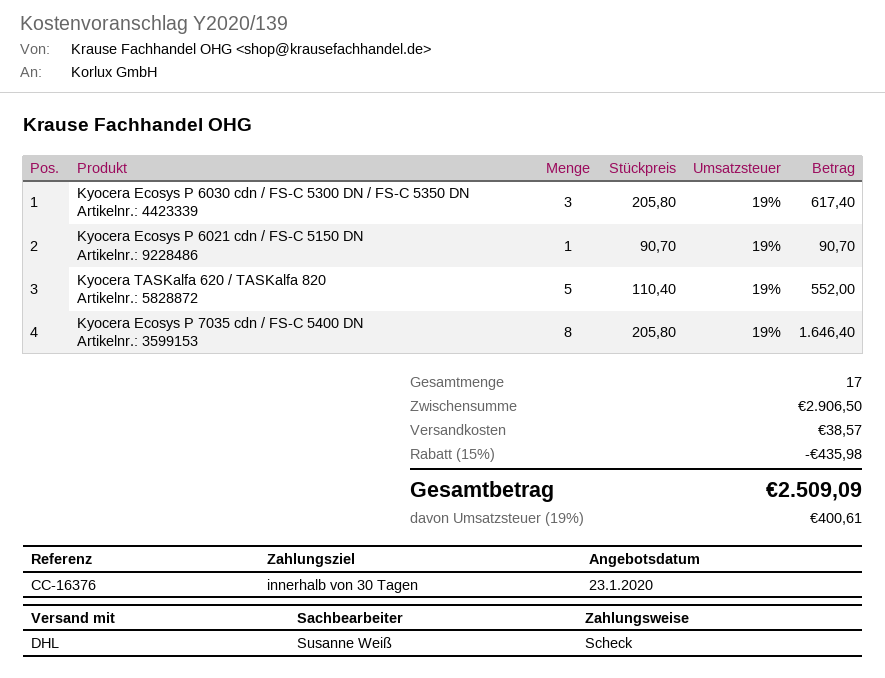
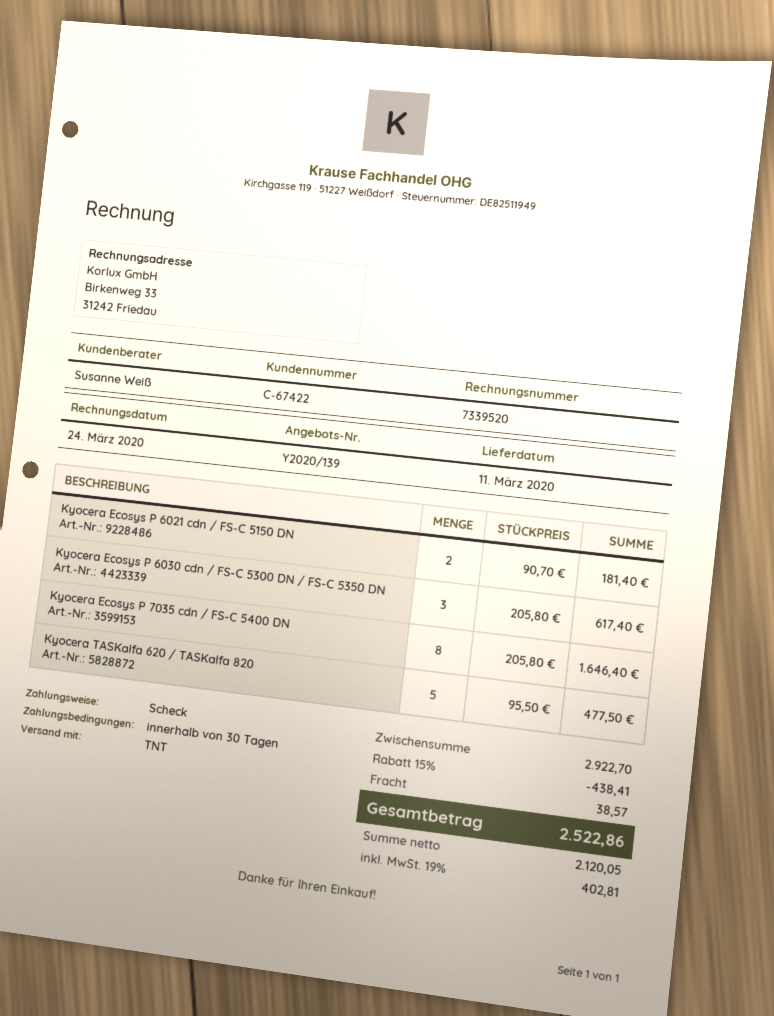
shipping method: DHL -> TNT
Kyocera Ecosys P 6021 cdn / FS-C 5150 DN: 1 x 90.70 = 90.70 -> 2 x 90.70 = 181.40
Kyocera TASKalfa 620 / TASKalfa 820: 5 x 110.40 = 552.00 -> 5 x 95.50 = 477.50
subtotal: 2906.50 -> 2922.70
discount: 15% = 435.98 -> 15% = 438.41
tax: 19% = 400.61 -> 19% = 402.81
total: 2509.09 -> 2522.86

